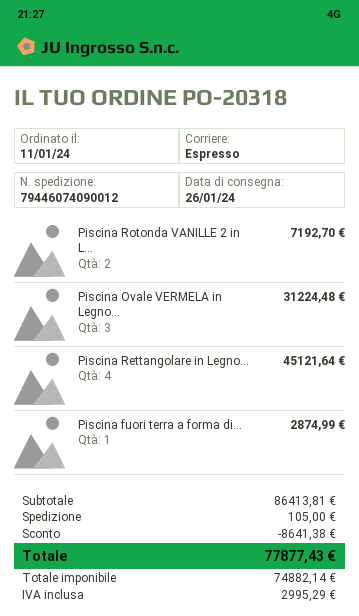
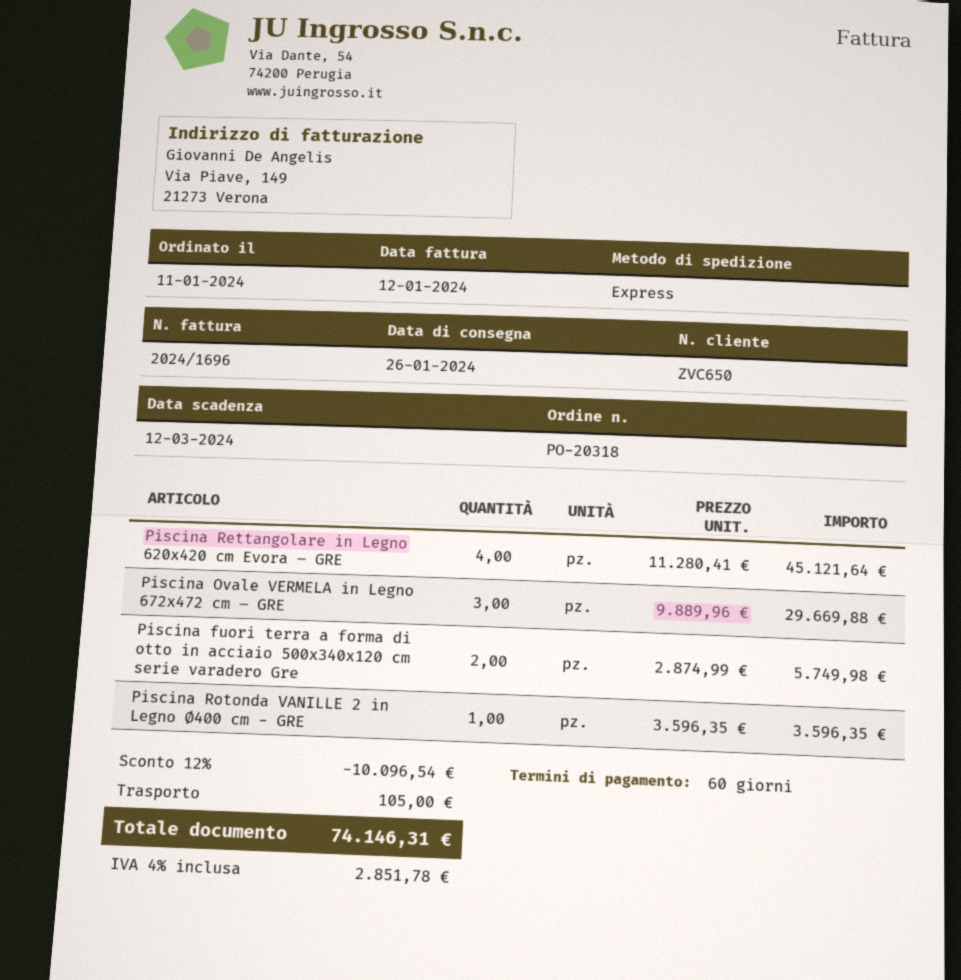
Piscina Rotonda VANILLE 2 in L...: 2 for 7192.70 -> 1 for 3596.35
Piscina Ovale VERMELA in Legno...: 3 for 31224.48 -> 3 for 29669.88
Piscina fuori terra a forma di...: 1 for 2874.99 -> 2 for 5749.98
discount: 8641.38 -> 10096.54
tax: 2995.29 -> 2851.78
total: 77877.43 -> 74146.31

